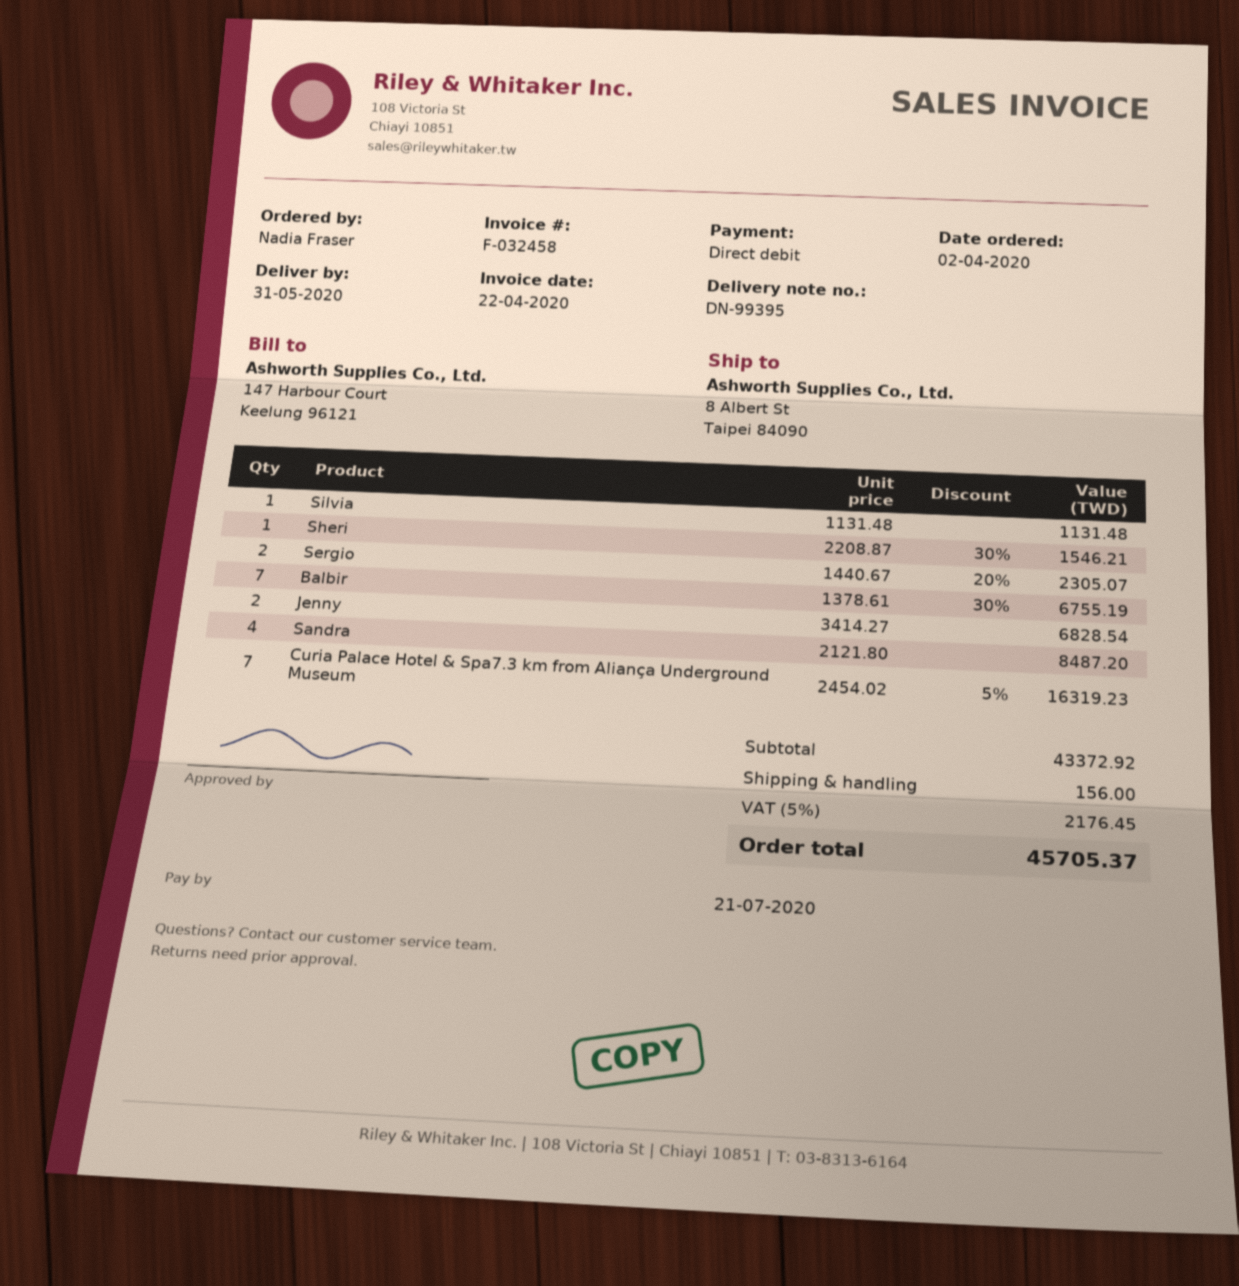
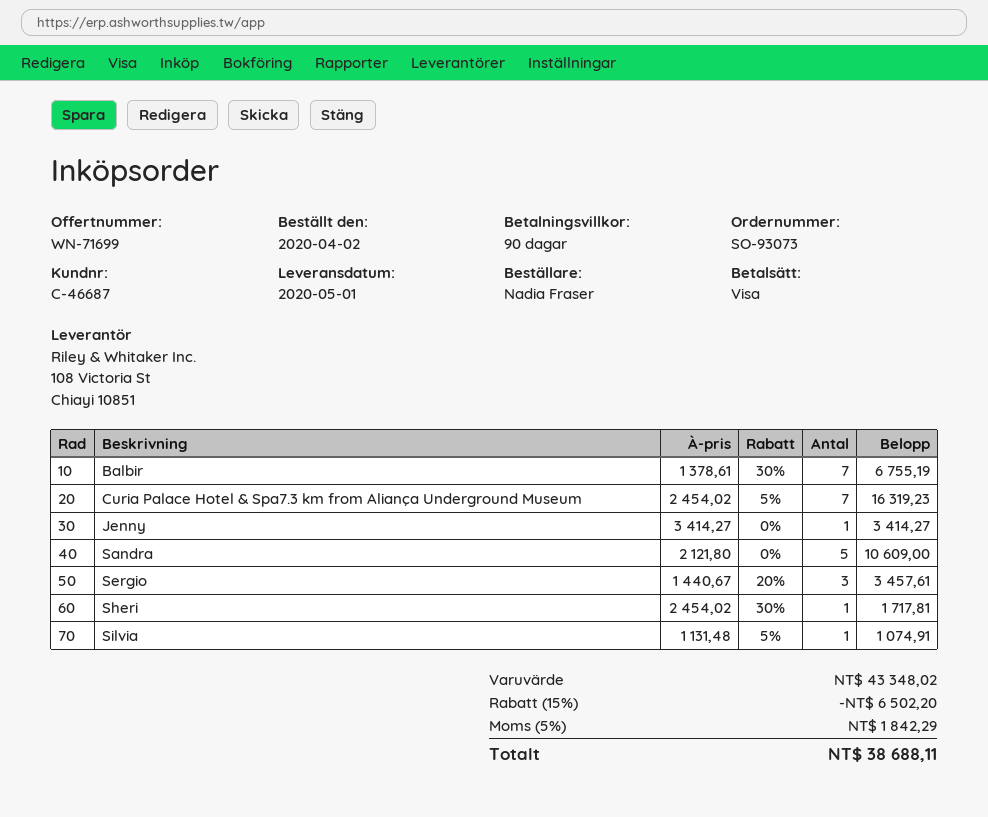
delivery date: 2020-05-31 -> 2020-05-01
payment method: direct debit -> Visa
Silvia: 1 x 1131.48 = 1131.48 -> 1 x 1131.48 - 5% = 1074.91
Sheri: 1 x 2208.87 - 30% = 1546.21 -> 1 x 2454.02 - 30% = 1717.81
Sergio: 2 x 1440.67 - 20% = 2305.07 -> 3 x 1440.67 - 20% = 3457.61
Jenny: 2 x 3414.27 = 6828.54 -> 1 x 3414.27 = 3414.27
Sandra: 4 x 2121.80 = 8487.20 -> 5 x 2121.80 = 10609.00
subtotal: 43372.92 -> 43348.02
discount: none -> 15% = 6502.20
shipping: 156.00 -> none
tax: 5% = 2176.45 -> 5% = 1842.29
total: 45705.37 -> 38688.11

